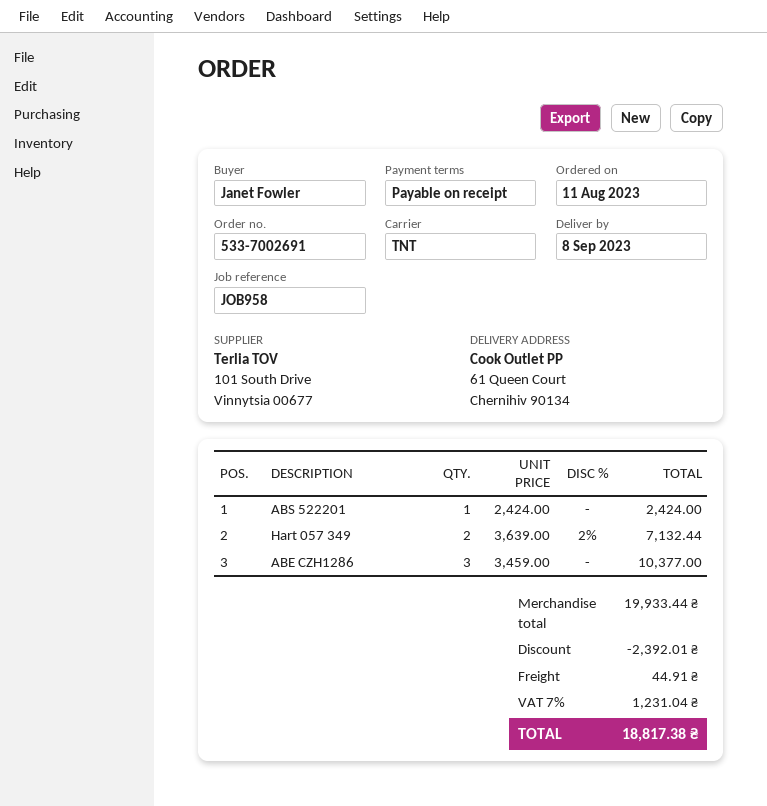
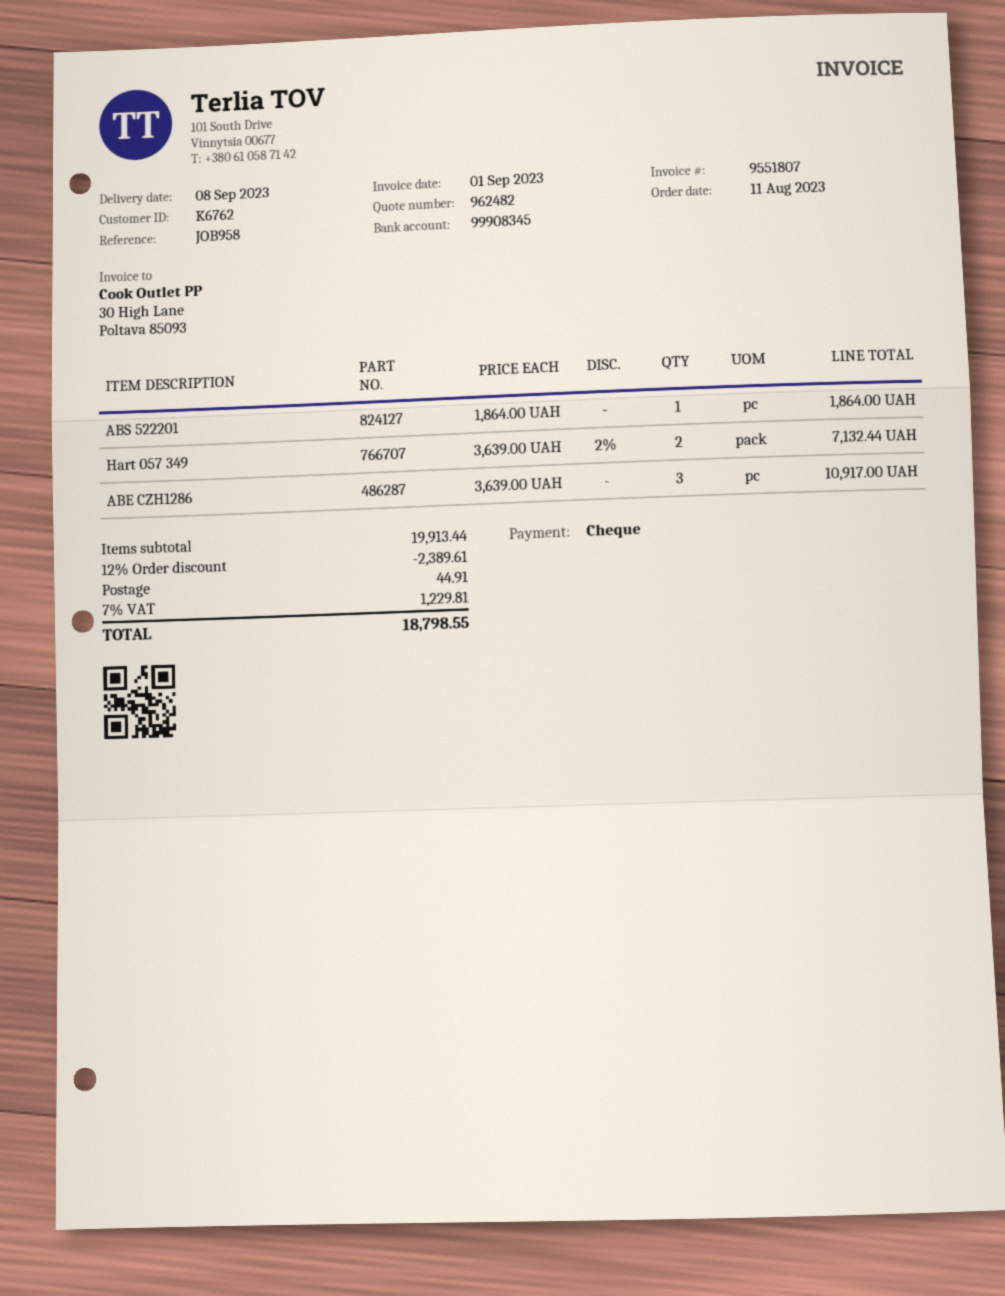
ABS 522201: 1 x 2424.00 = 2424.00 -> 1 x 1864.00 = 1864.00
ABE CZH1286: 3 x 3459.00 = 10377.00 -> 3 x 3639.00 = 10917.00
subtotal: 19933.44 -> 19913.44
discount: 2392.01 -> 2389.61
tax: 7% = 1231.04 -> 7% = 1229.81
total: 18817.38 -> 18798.55

